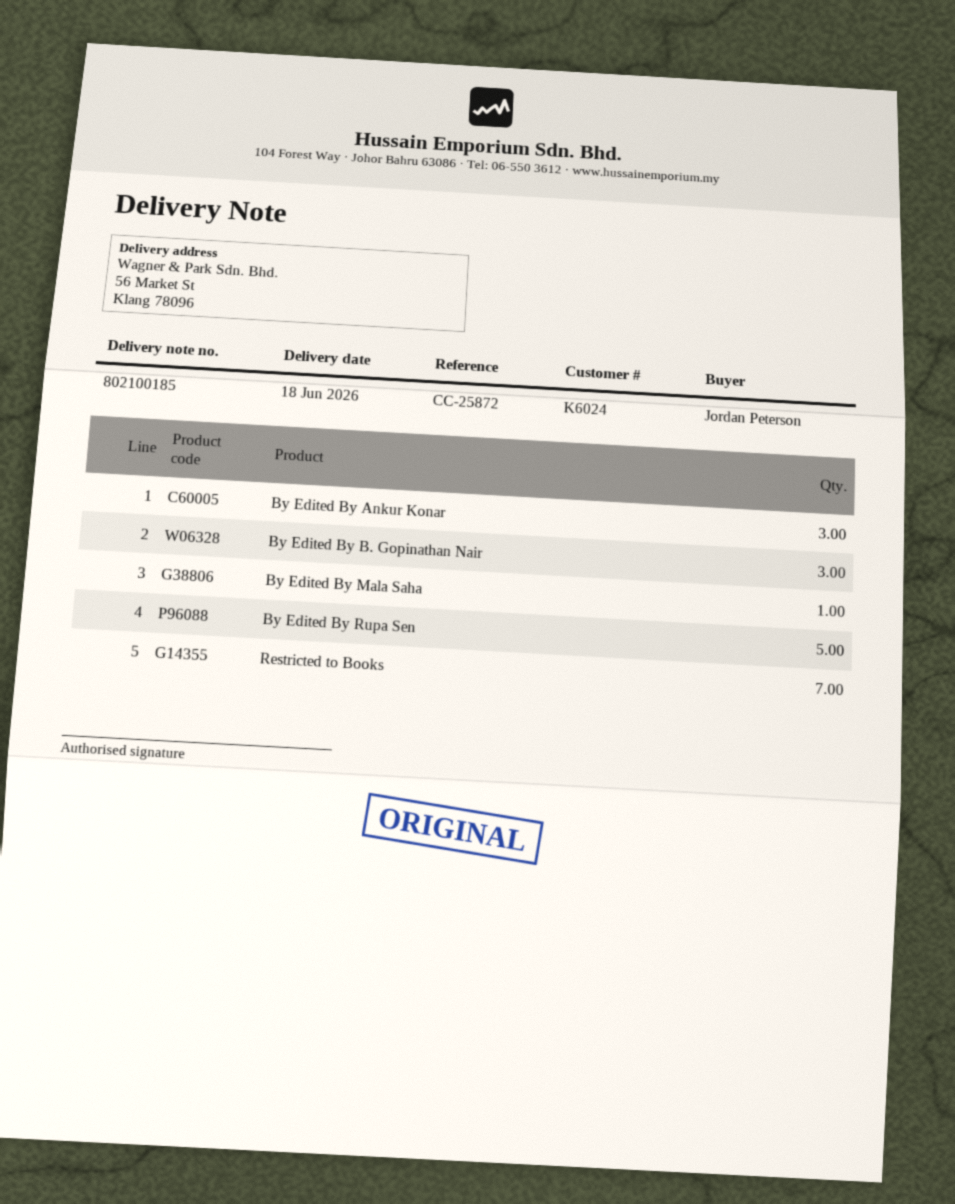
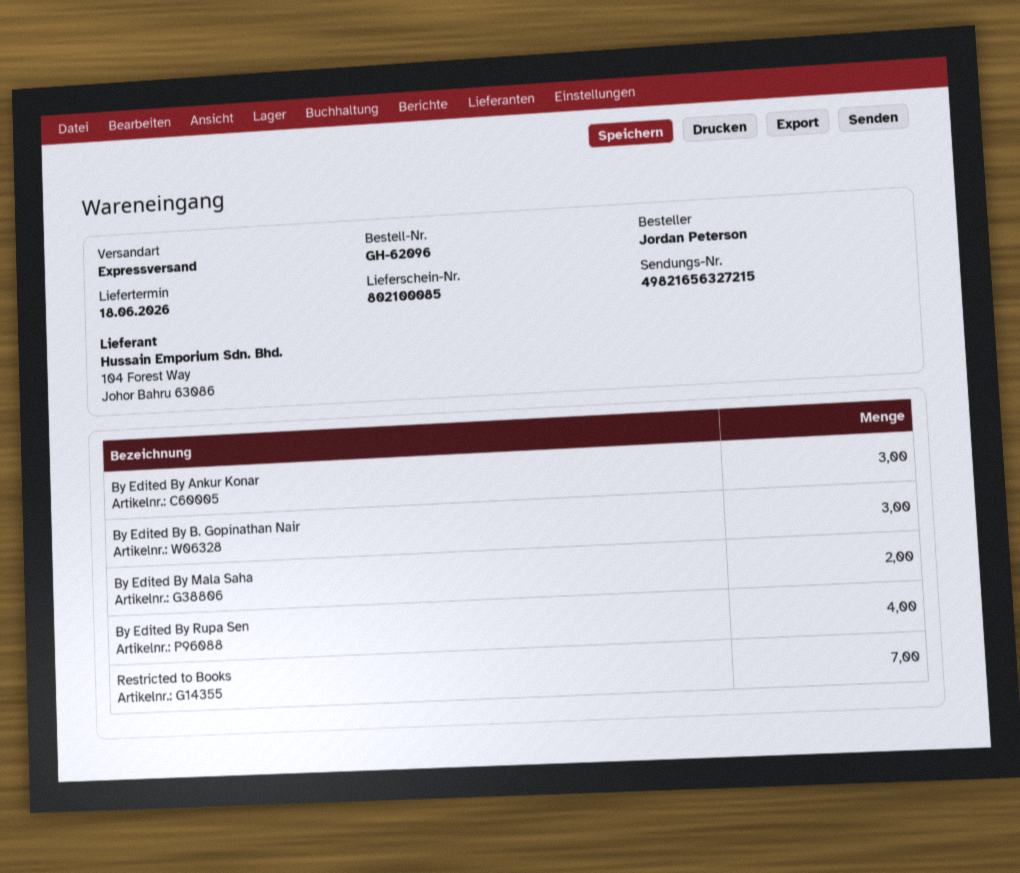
delivery note number: 802100185 -> 802100085
By Edited By Mala Saha: 1 -> 2
By Edited By Rupa Sen: 5 -> 4

